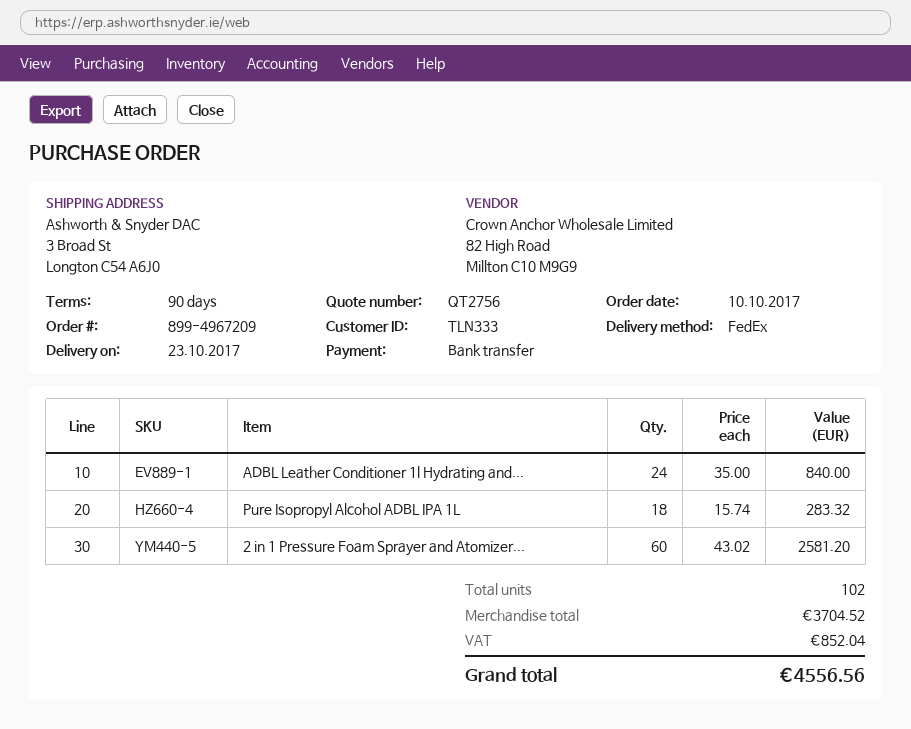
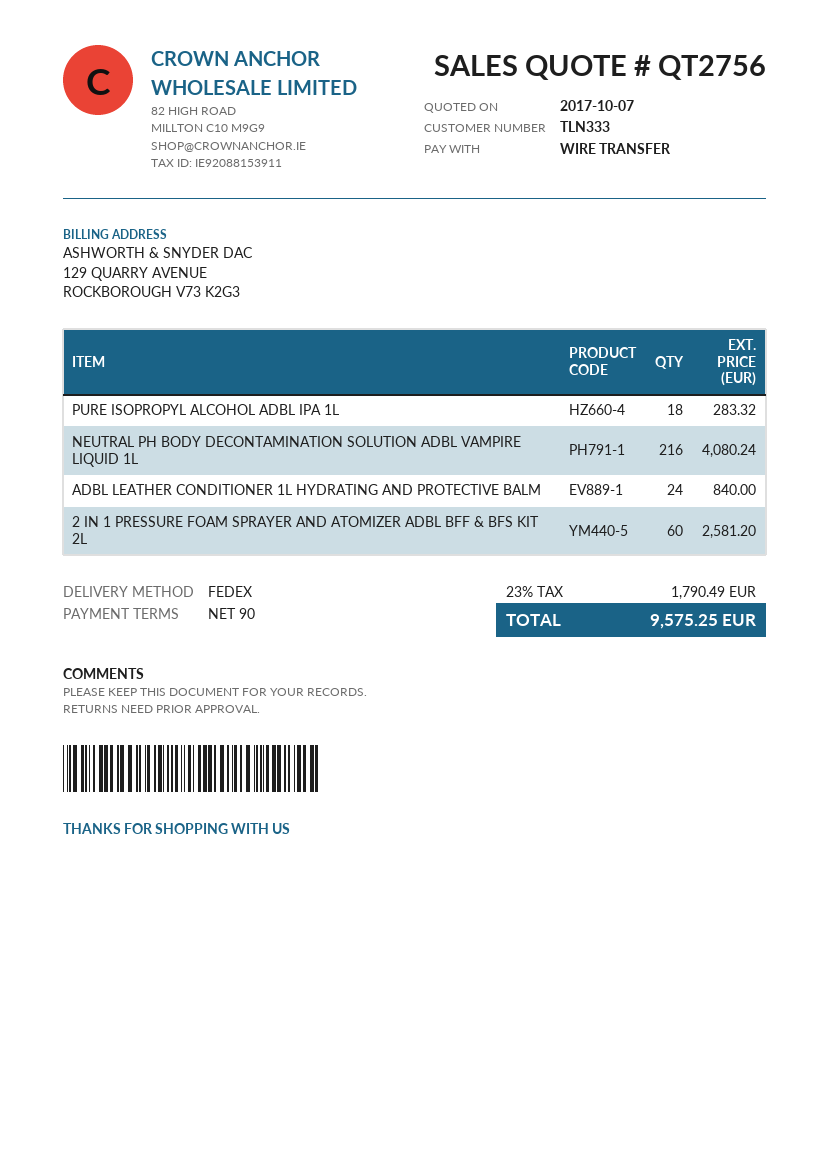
NEUTRAL PH BODY DECONTAMINATION SOLUTION ADBL VAMPIRE LIQUID 1L: none -> 216 for 4080.24
tax: 852.04 -> 1790.49
total: 4556.56 -> 9575.25

